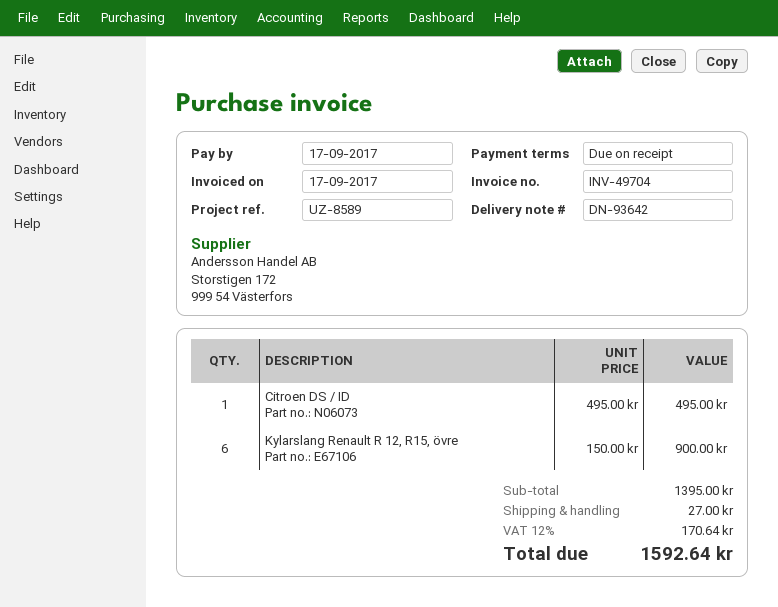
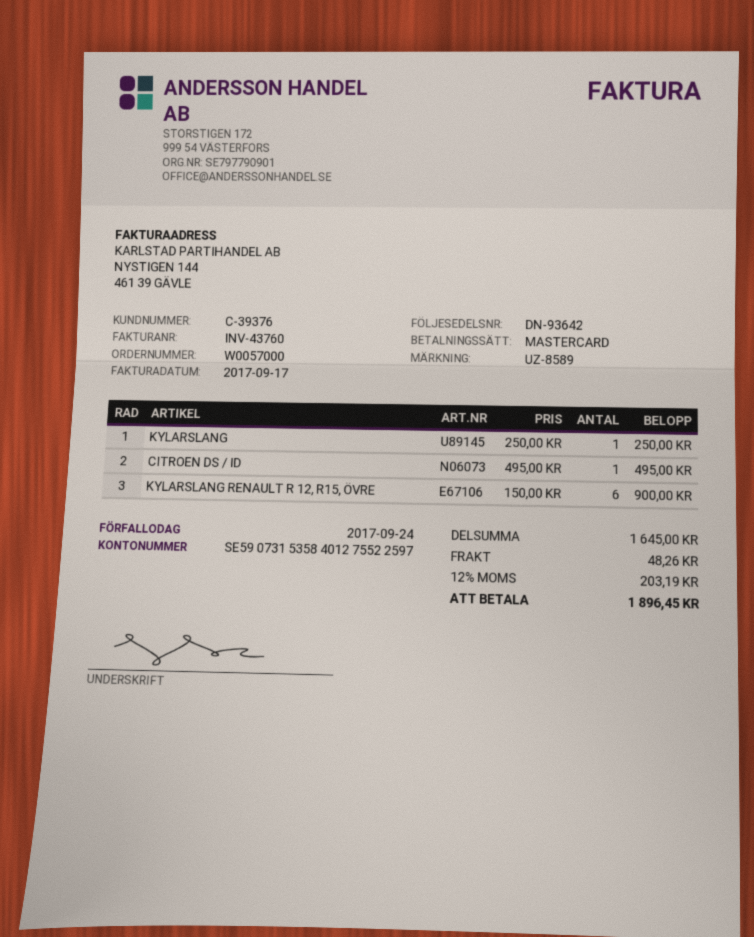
invoice number: INV-49704 -> INV-43760
due date: 2017-09-17 -> 2017-09-24
KYLARSLANG: none -> 1 x 250.00 = 250.00
subtotal: 1395.00 -> 1645.00
shipping: 27.00 -> 48.26
tax: 12% = 170.64 -> 12% = 203.19
total: 1592.64 -> 1896.45

